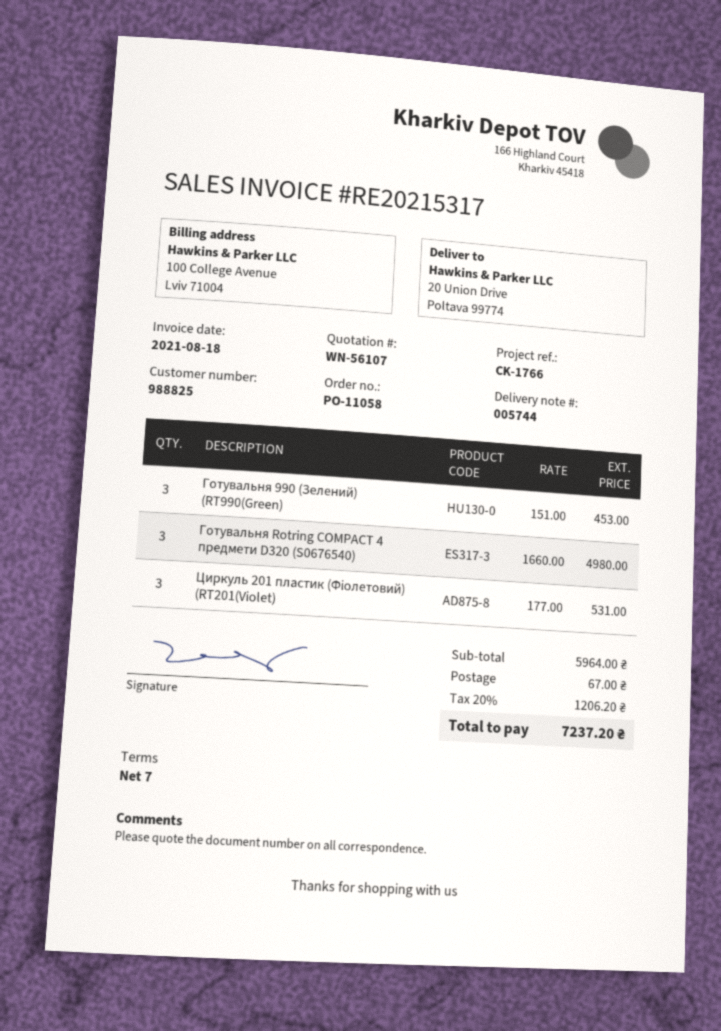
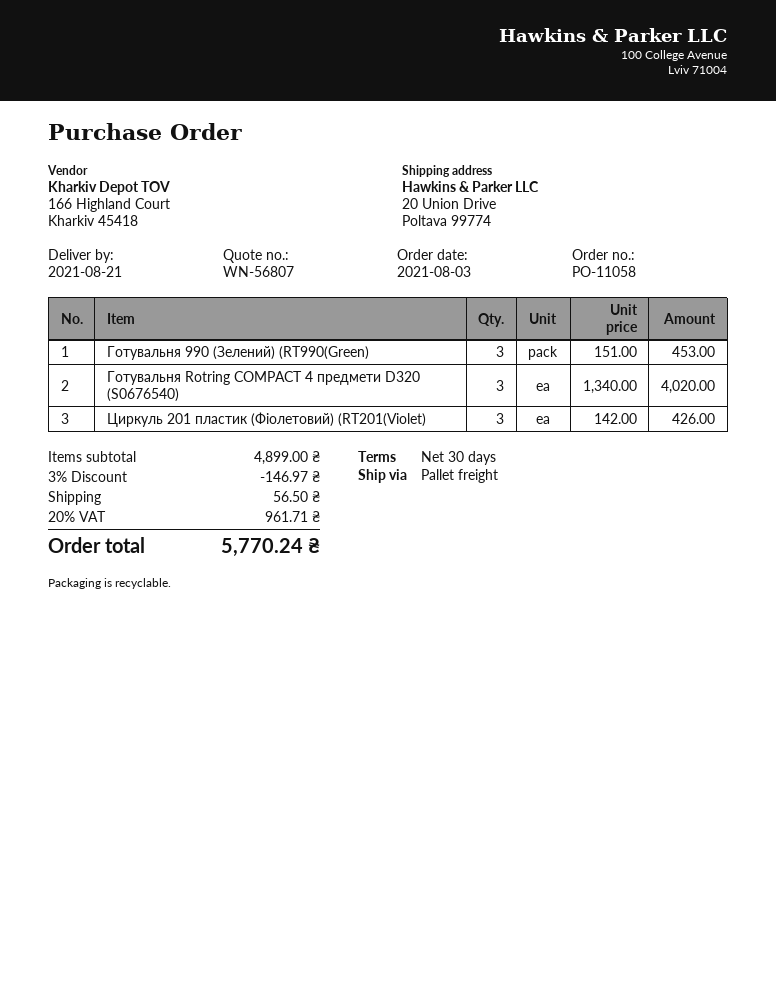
quote number: WN-56107 -> WN-56807
payment terms: 7 days -> 30 days
Готувальня Rotring COMPACT 4 предмети D320 (S0676540): 3 x 1660.00 = 4980.00 -> 3 x 1340.00 = 4020.00
Циркуль 201 пластик (Фіолетовий) (RT201(Violet): 3 x 177.00 = 531.00 -> 3 x 142.00 = 426.00
subtotal: 5964.00 -> 4899.00
discount: none -> 3% = 146.97
shipping: 67.00 -> 56.50
tax: 20% = 1206.20 -> 20% = 961.71
total: 7237.20 -> 5770.24

